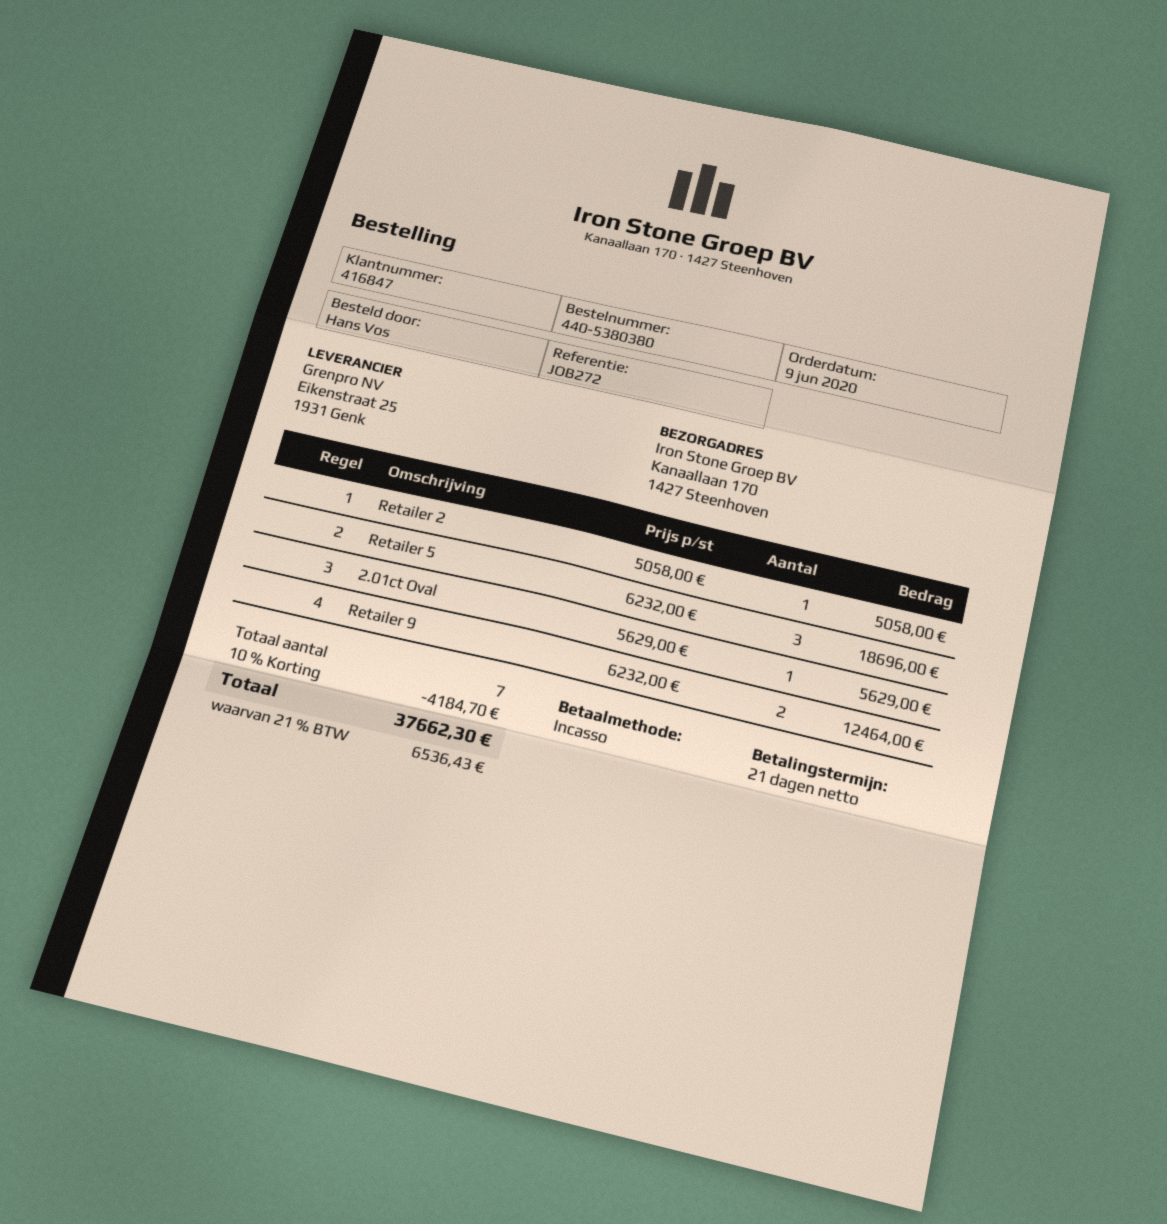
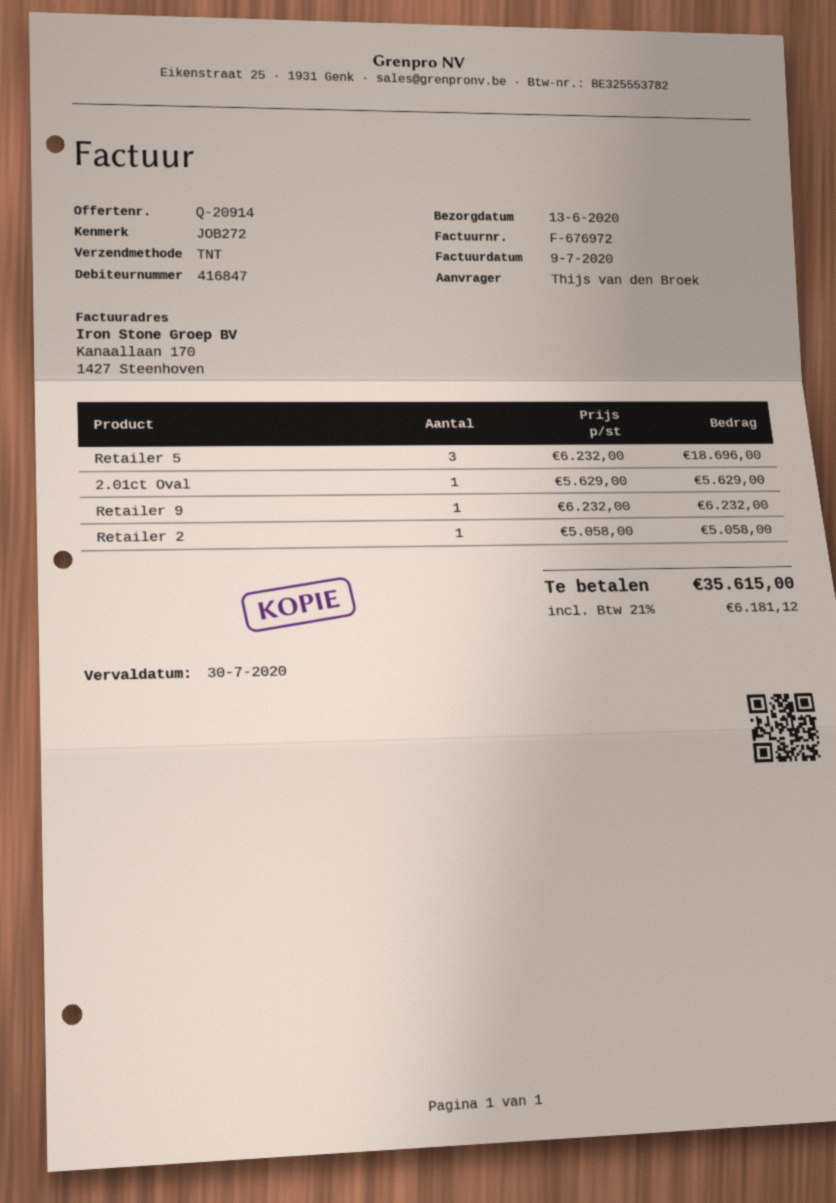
ordered by: Hans Vos -> Thijs van den Broek
Retailer 9: 2 x 6232.00 = 12464.00 -> 1 x 6232.00 = 6232.00
discount: 10% = 4184.70 -> none
tax: 21% = 6536.43 -> 21% = 6181.12
total: 37662.30 -> 35615.00

